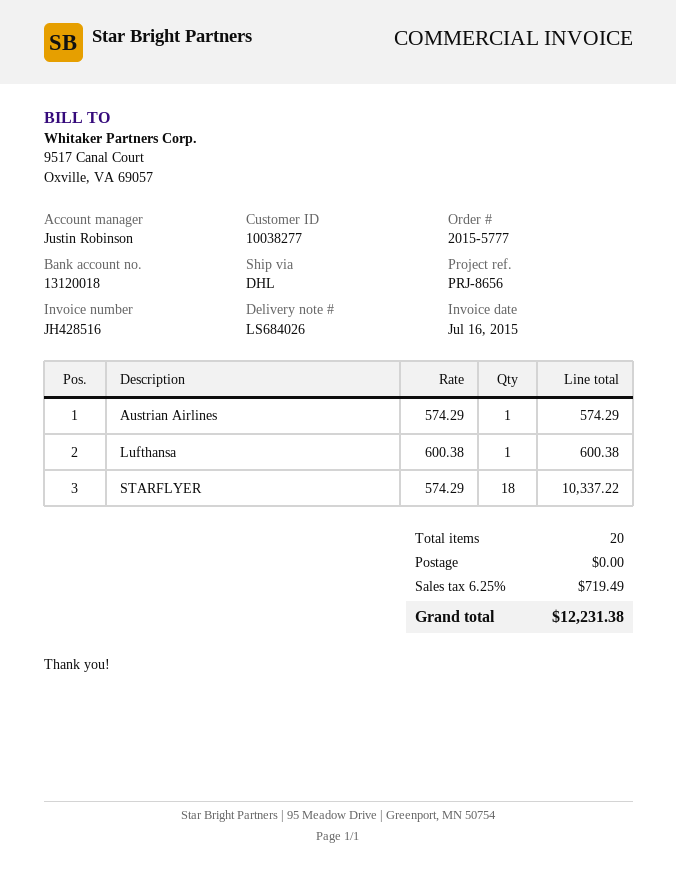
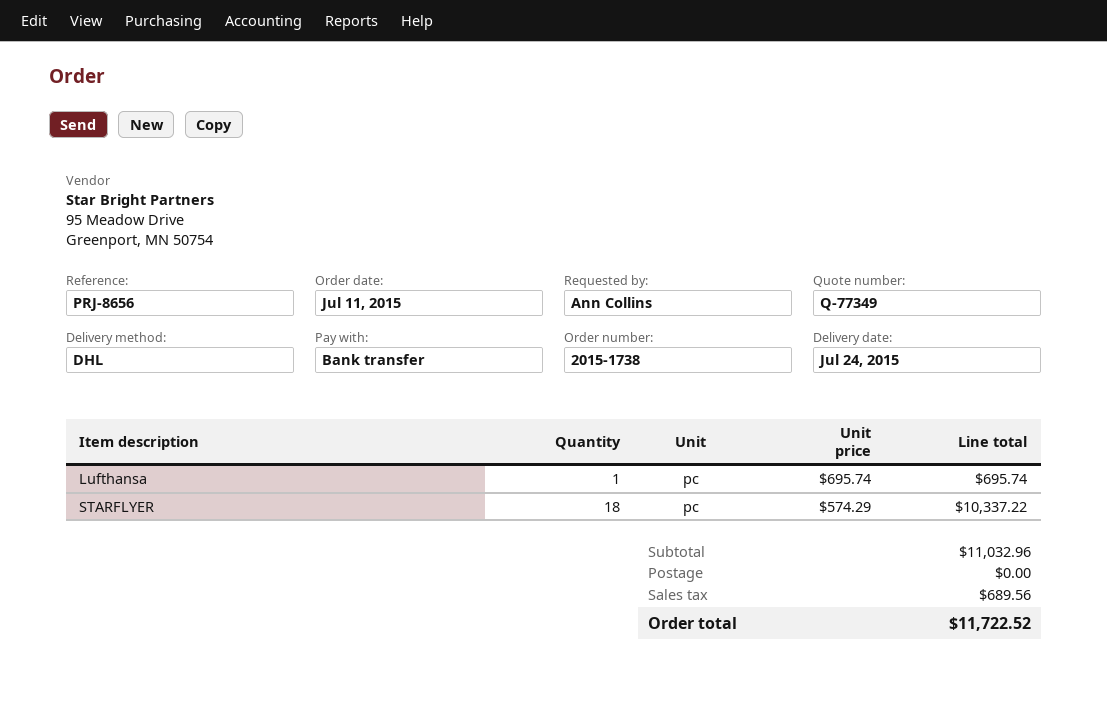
order number: 2015-5777 -> 2015-1738
Austrian Airlines: 1 x 574.29 = 574.29 -> none
Lufthansa: 1 x 600.38 = 600.38 -> 1 x 695.74 = 695.74
tax: 719.49 -> 689.56
total: 12231.38 -> 11722.52

